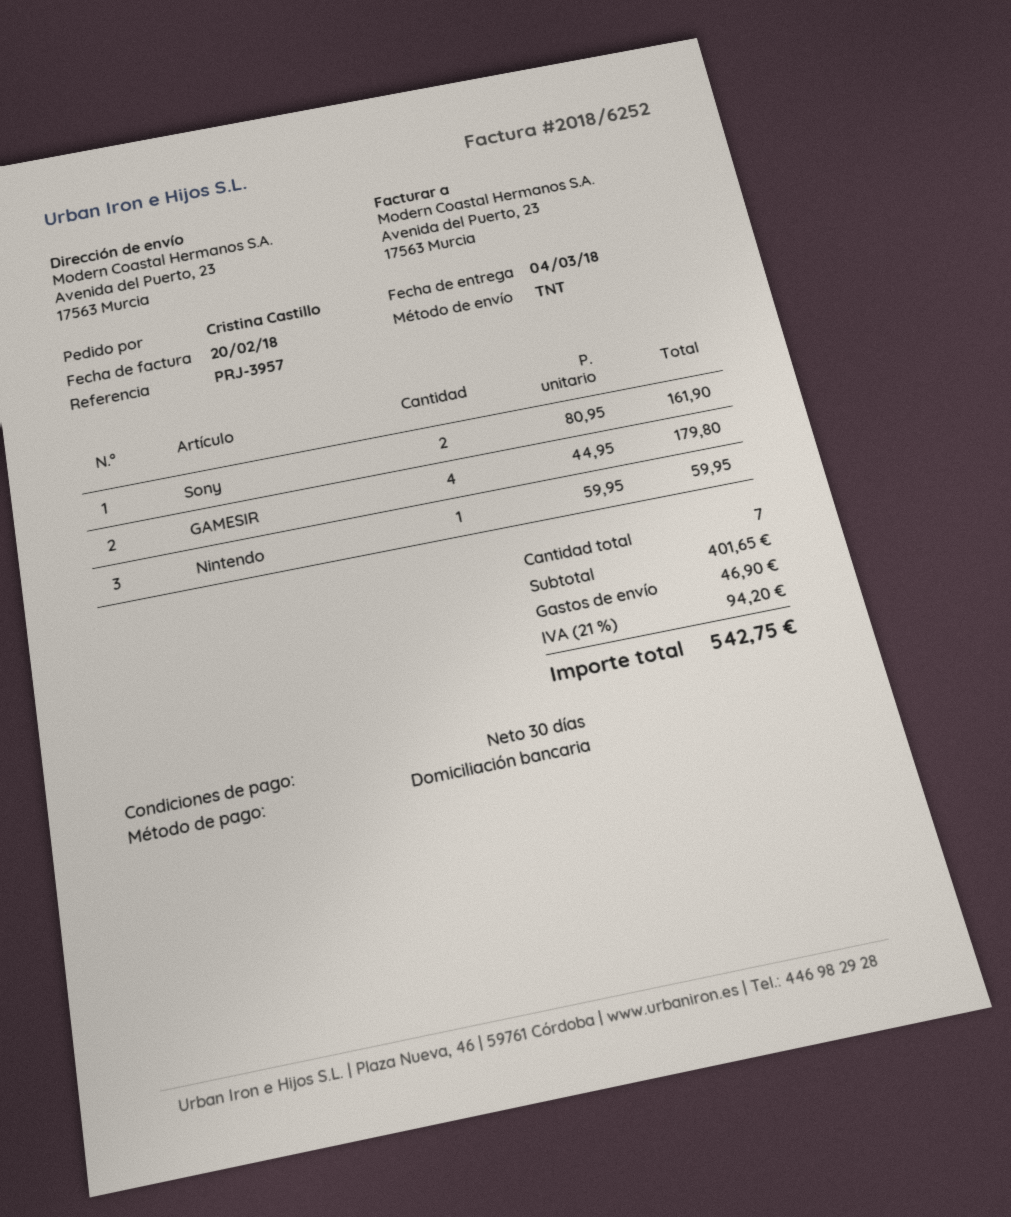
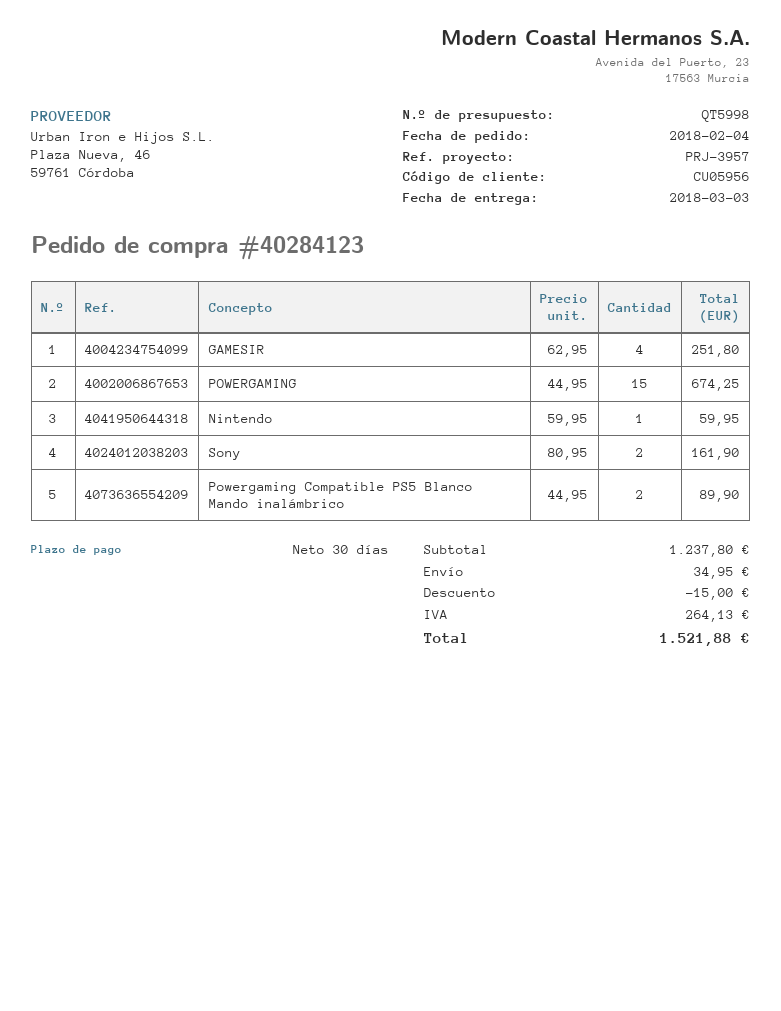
delivery date: 2018-03-04 -> 2018-03-03
GAMESIR: 4 x 44.95 = 179.80 -> 4 x 62.95 = 251.80
POWERGAMING: none -> 15 x 44.95 = 674.25
Powergaming Compatible PS5 Blanco Mando inalámbrico: none -> 2 x 44.95 = 89.90
subtotal: 401.65 -> 1237.80
discount: none -> 15.00
shipping: 46.90 -> 34.95
tax: 94.20 -> 264.13
total: 542.75 -> 1521.88

